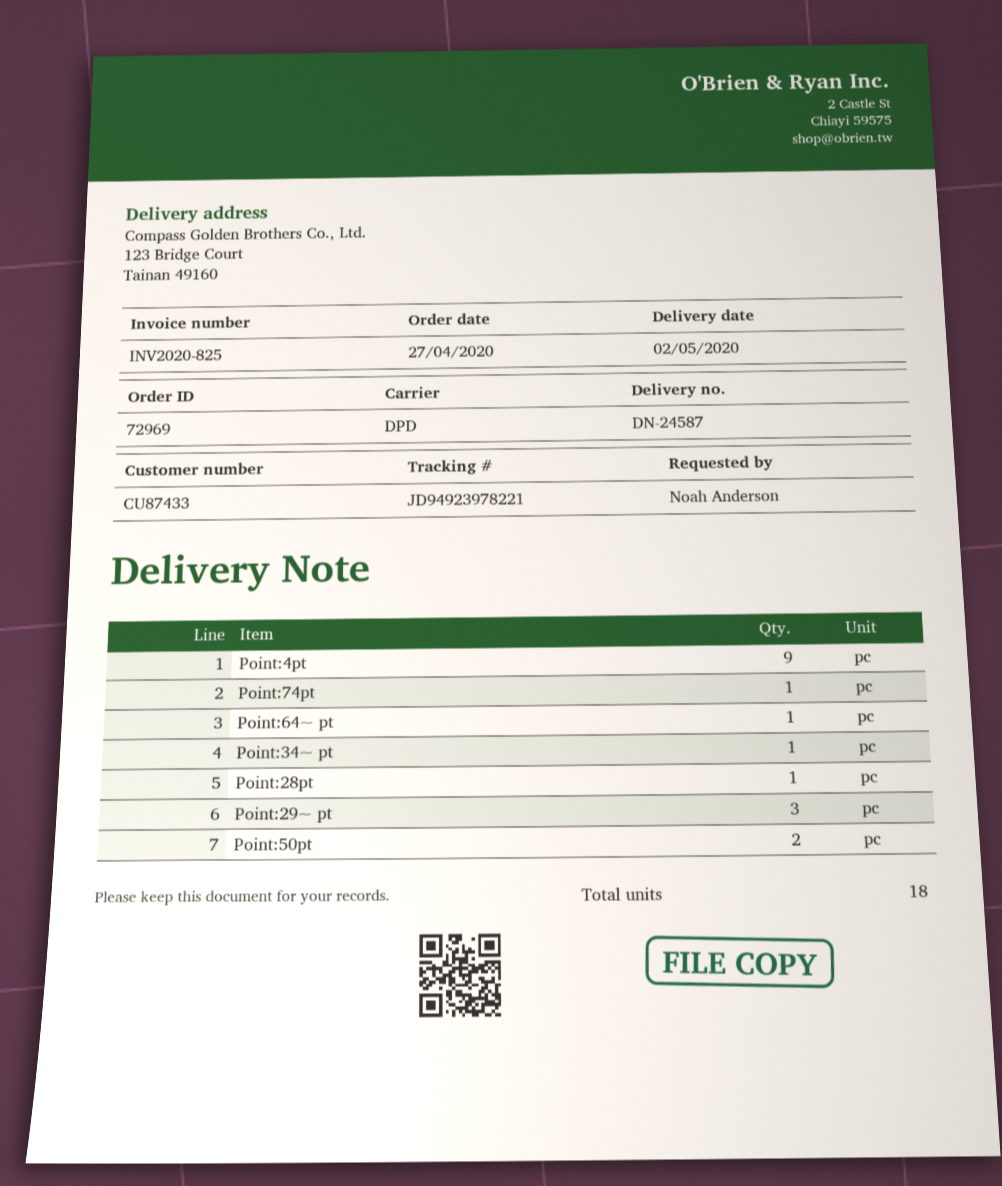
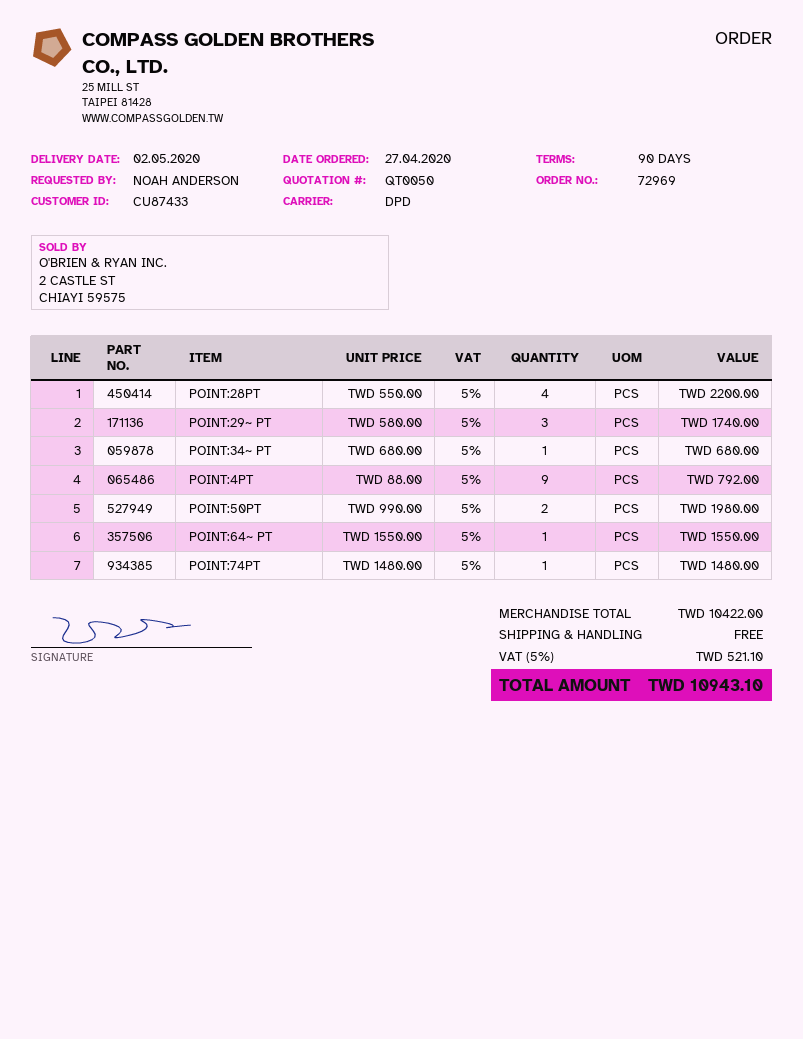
Point:28pt: 1 -> 4

